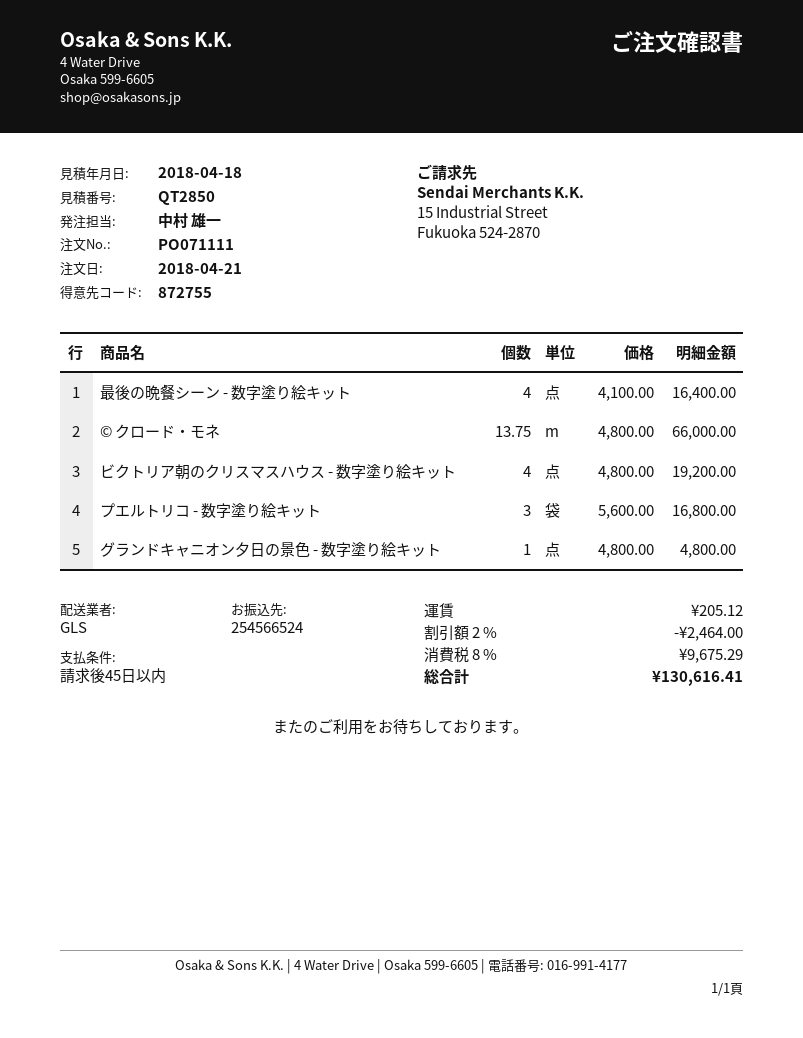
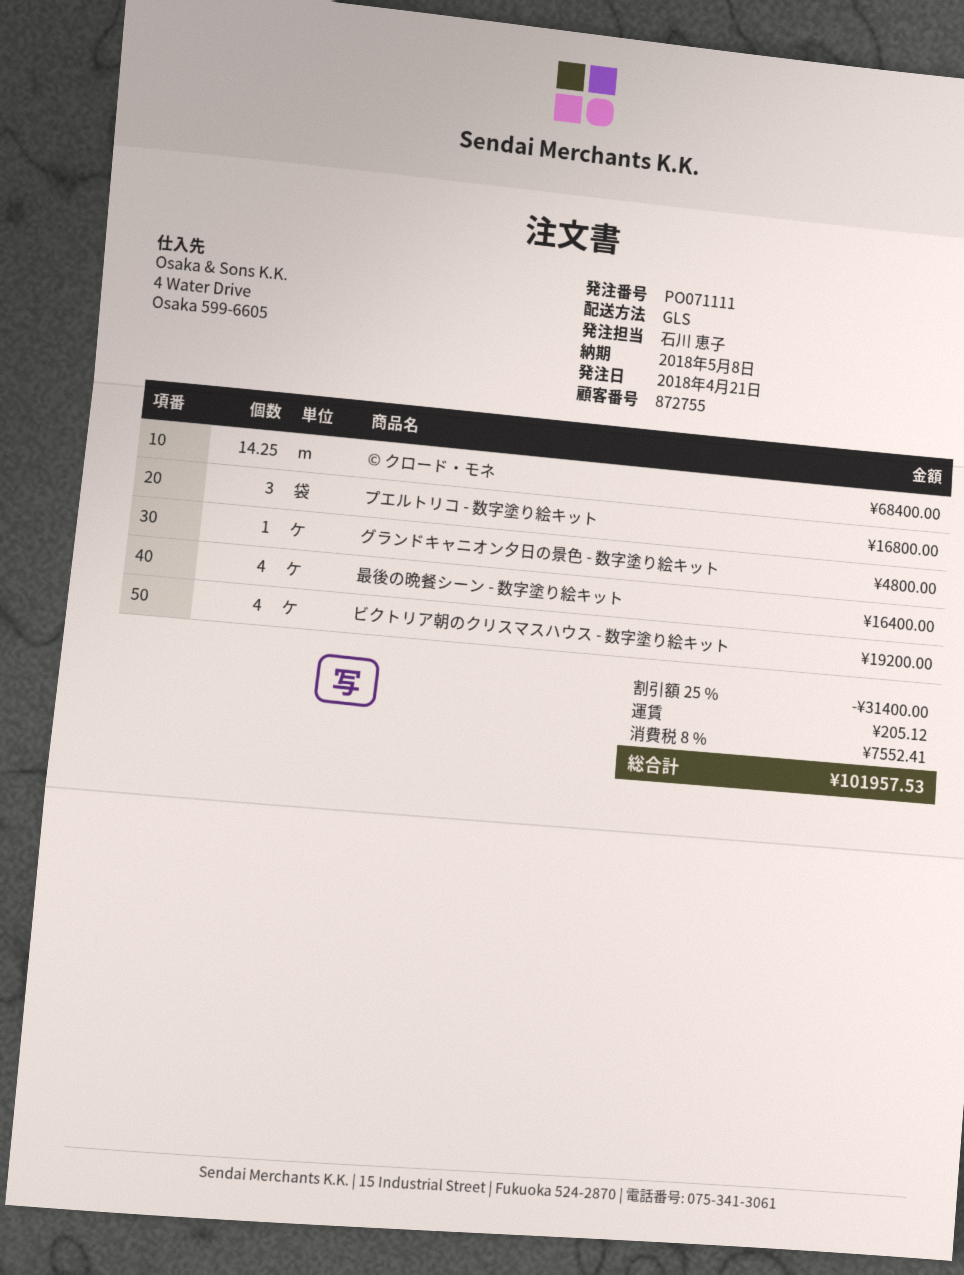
ordered by: 中村 雄一 -> 石川 恵子
© クロード・モネ: 13.75 for 66000.00 -> 14.25 for 68400.00
discount: 2% = 2464.00 -> 25% = 31400.00
tax: 8% = 9675.29 -> 8% = 7552.41
total: 130616.41 -> 101957.53

